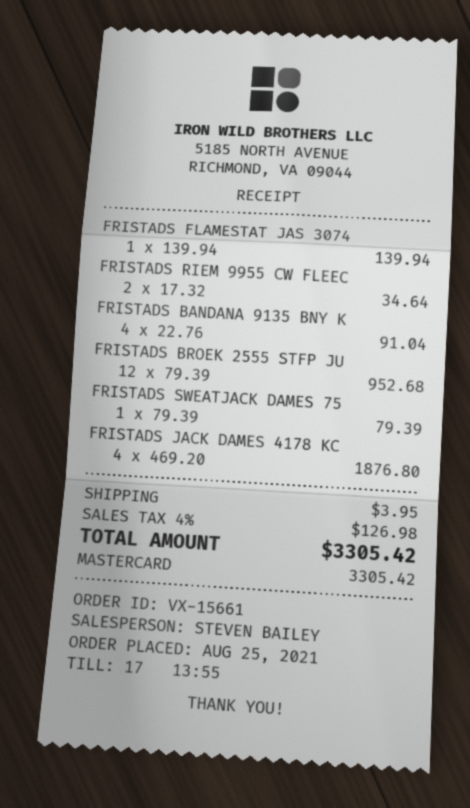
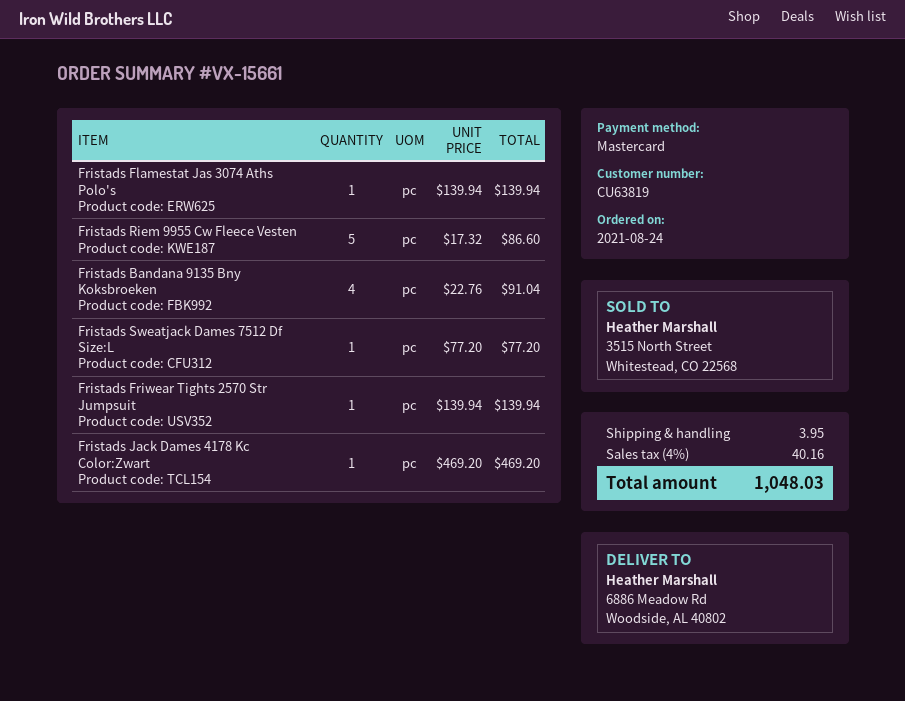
order date: 2021-08-25 -> 2021-08-24
FRISTADS RIEM 9955 CW FLEEC: 2 x 17.32 = 34.64 -> 5 x 17.32 = 86.60
FRISTADS BROEK 2555 STFP JU: 12 x 79.39 = 952.68 -> none
FRISTADS SWEATJACK DAMES 75: 1 x 79.39 = 79.39 -> 1 x 77.20 = 77.20
FRISTADS JACK DAMES 4178 KC: 4 x 469.20 = 1876.80 -> 1 x 469.20 = 469.20
Fristads Friwear Tights 2570 Str Jumpsuit: none -> 1 x 139.94 = 139.94
tax: 4% = 126.98 -> 4% = 40.16
total: 3305.42 -> 1048.03

